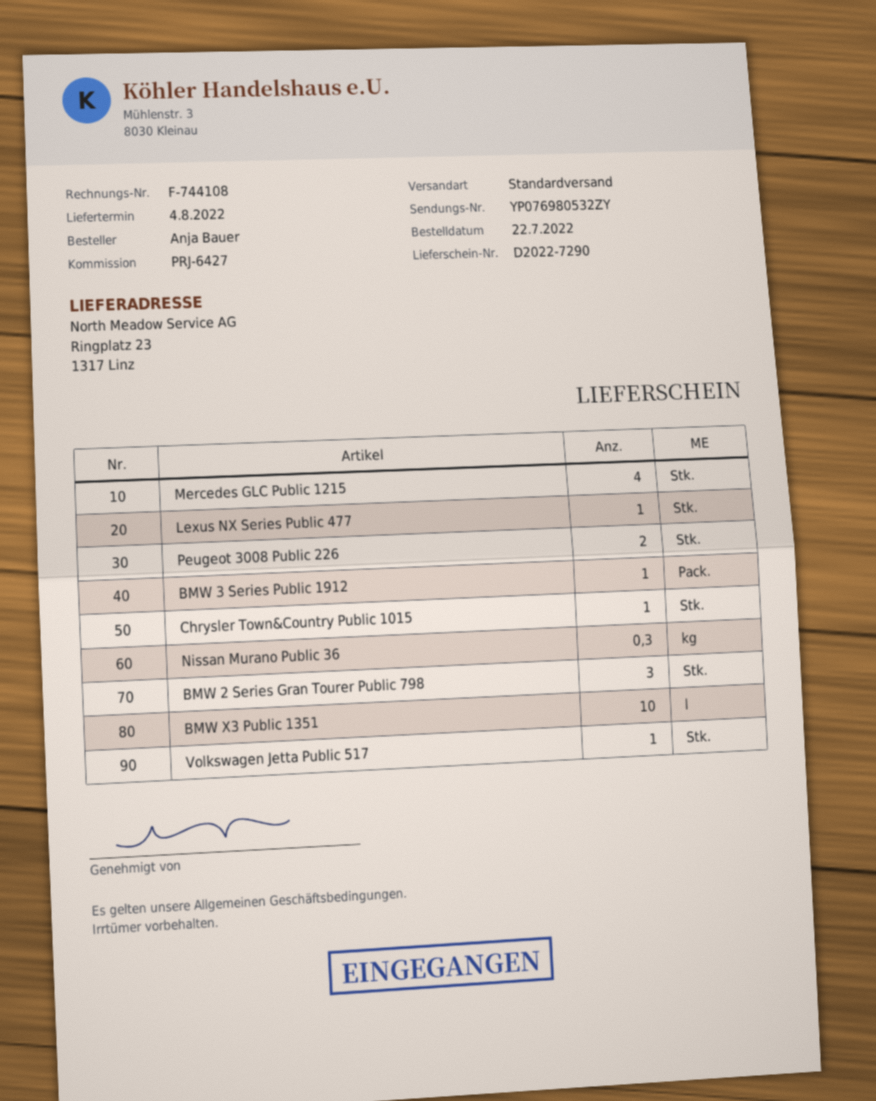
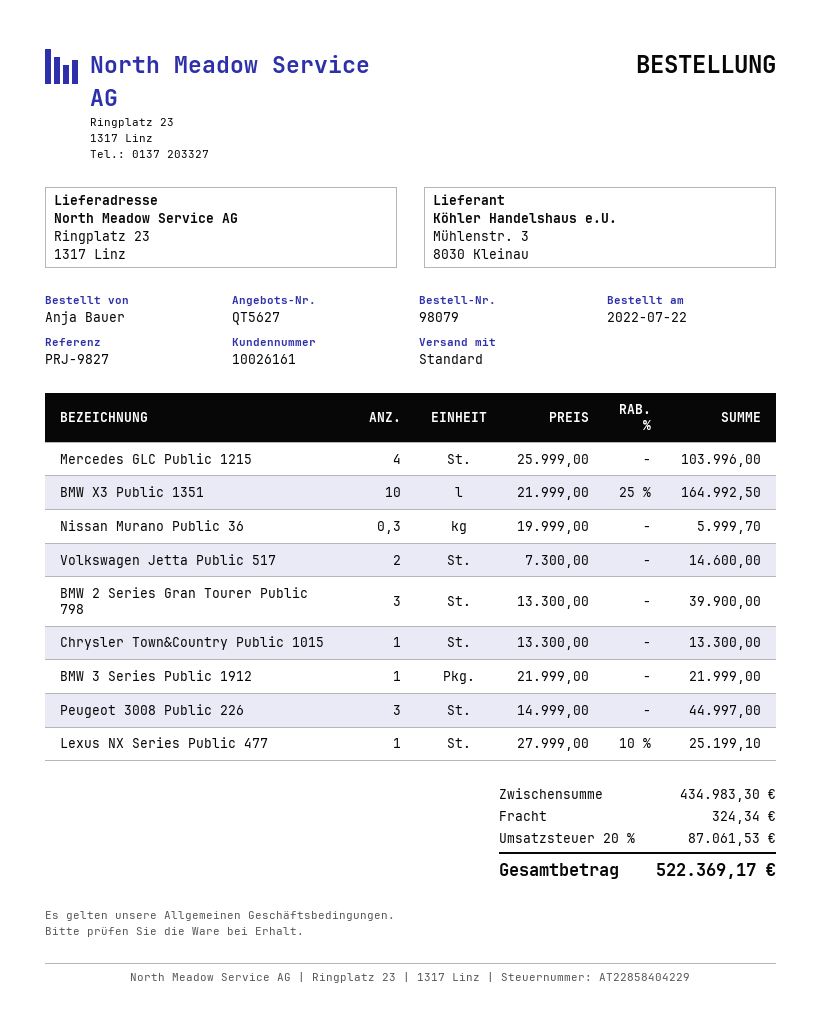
reference: PRJ-6427 -> PRJ-9827
Peugeot 3008 Public 226: 2 -> 3
Volkswagen Jetta Public 517: 1 -> 2

